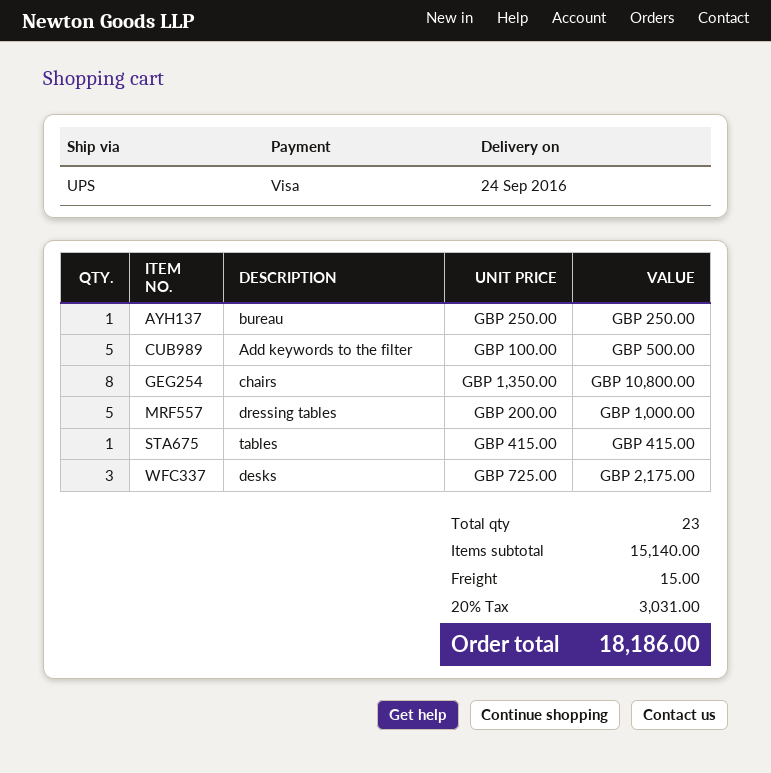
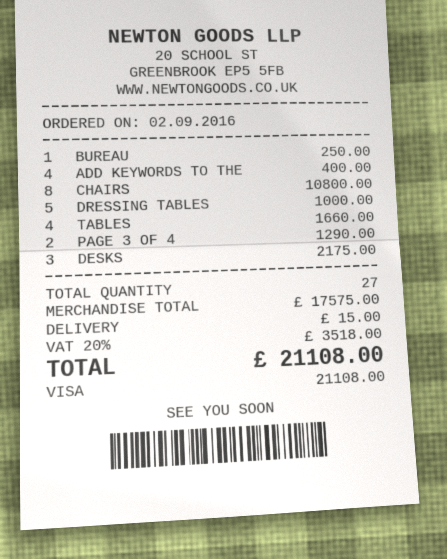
Add keywords to the filter: 5 for 500.00 -> 4 for 400.00
tables: 1 for 415.00 -> 4 for 1660.00
PAGE 3 OF 4: none -> 2 for 1290.00
total quantity: 23 -> 27
subtotal: 15140.00 -> 17575.00
tax: 20% = 3031.00 -> 20% = 3518.00
total: 18186.00 -> 21108.00

